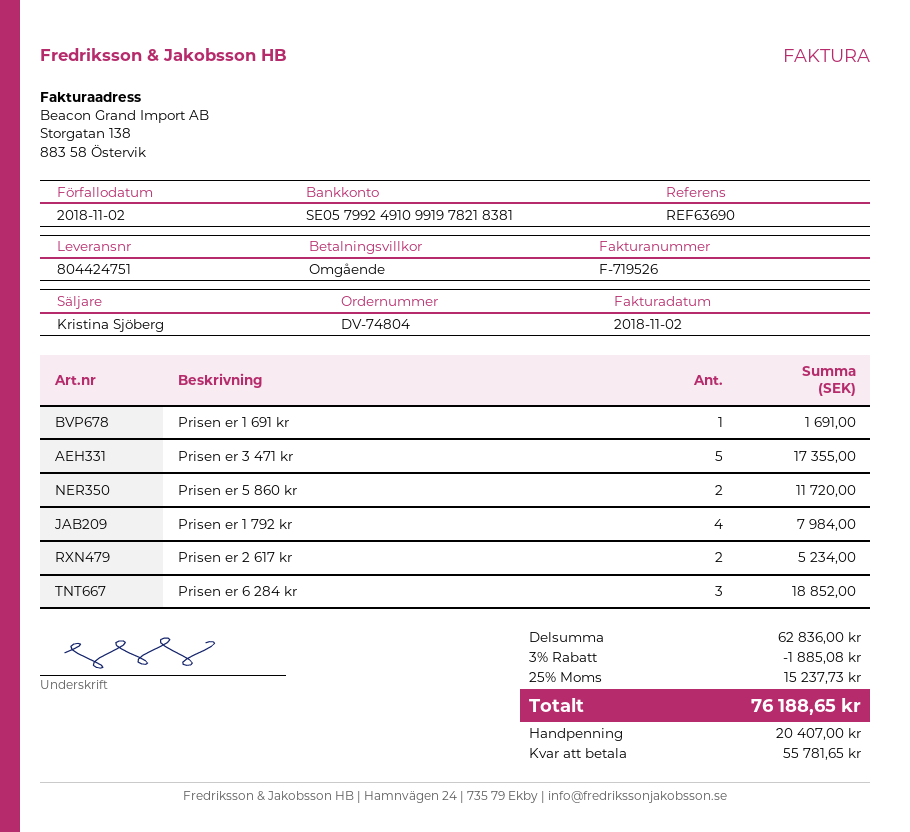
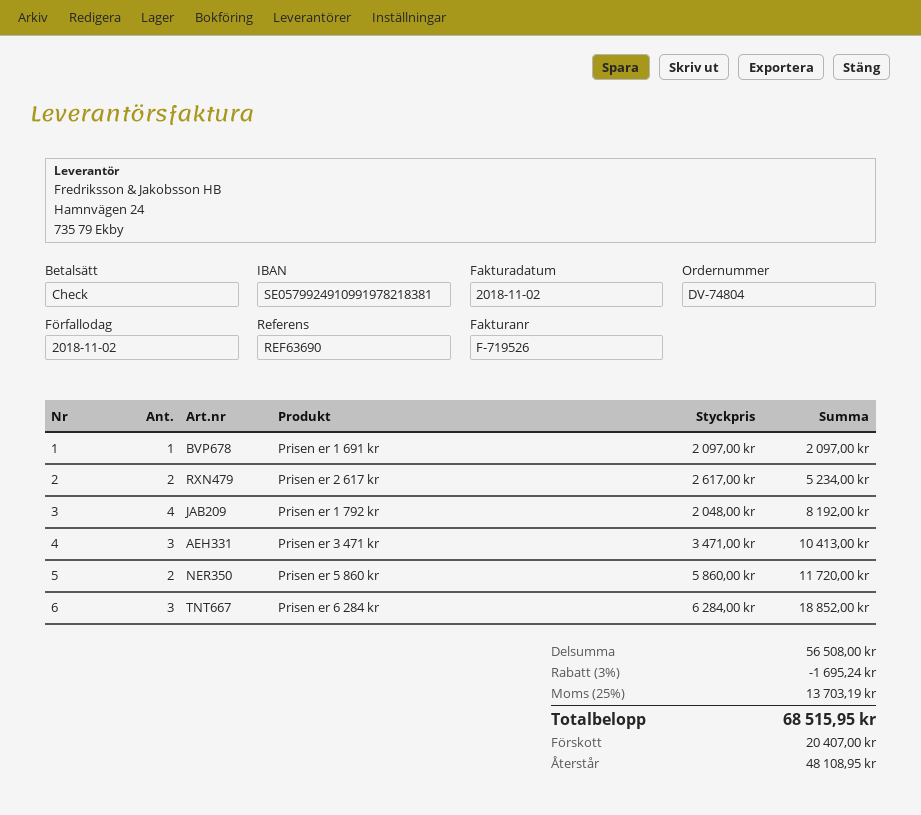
Prisen er 1 691 kr: 1 for 1691.00 -> 1 for 2097.00
Prisen er 3 471 kr: 5 for 17355.00 -> 3 for 10413.00
Prisen er 1 792 kr: 4 for 7984.00 -> 4 for 8192.00
subtotal: 62836.00 -> 56508.00
discount: 3% = 1885.08 -> 3% = 1695.24
tax: 25% = 15237.73 -> 25% = 13703.19
total: 76188.65 -> 68515.95
balance: 55781.65 -> 48108.95

